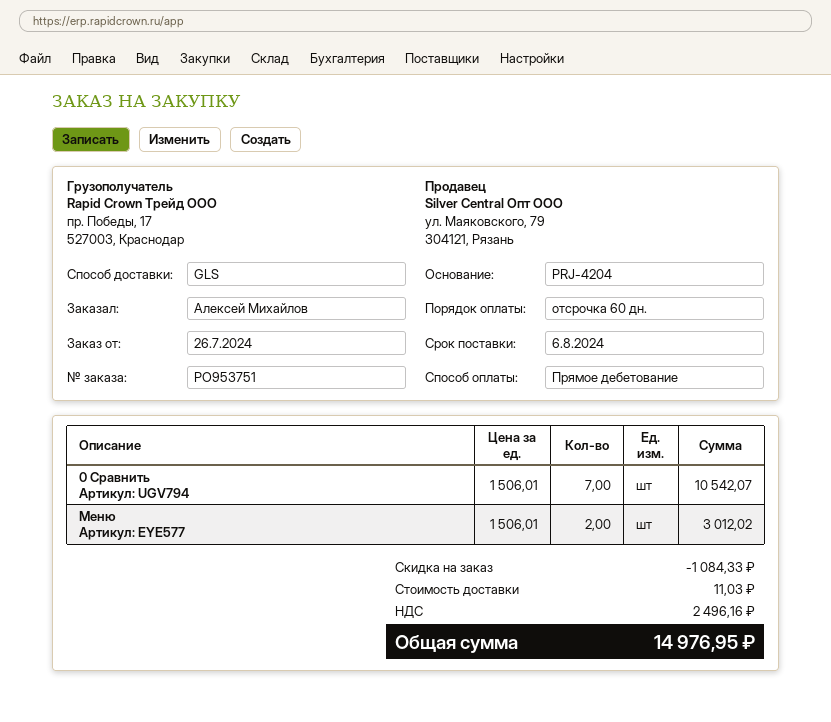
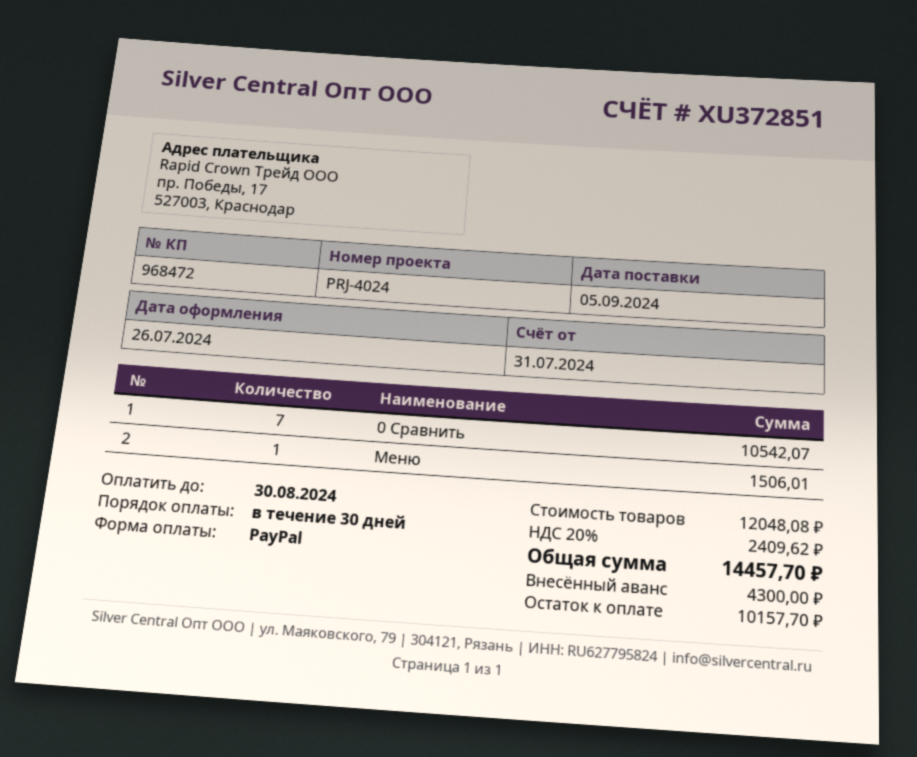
delivery date: 2024-08-06 -> 2024-09-05
payment terms: 60 days -> 30 days
reference: PRJ-4204 -> PRJ-4024
payment method: direct debit -> PayPal
Меню: 2 for 3012.02 -> 1 for 1506.01
discount: 1084.33 -> none
shipping: 11.03 -> none
tax: 2496.16 -> 2409.62
total: 14976.95 -> 14457.70

